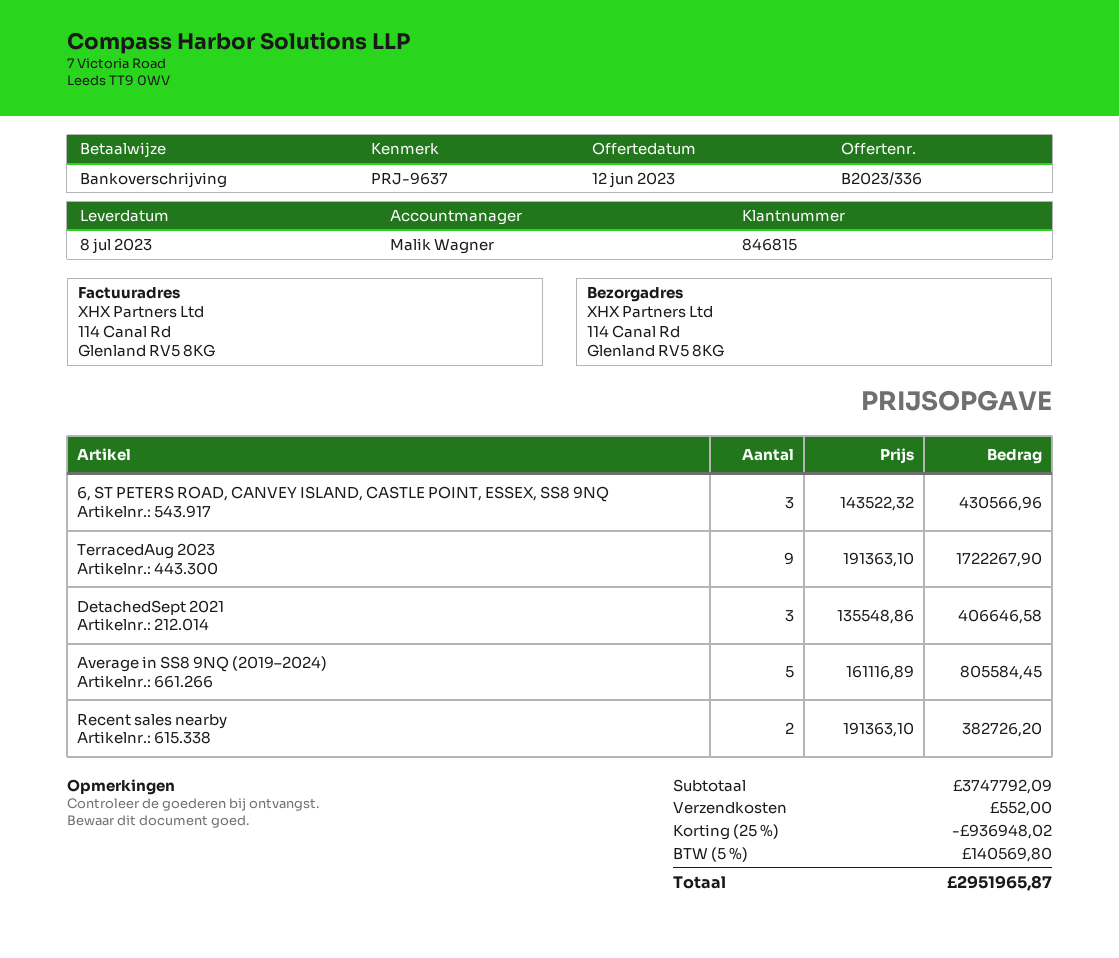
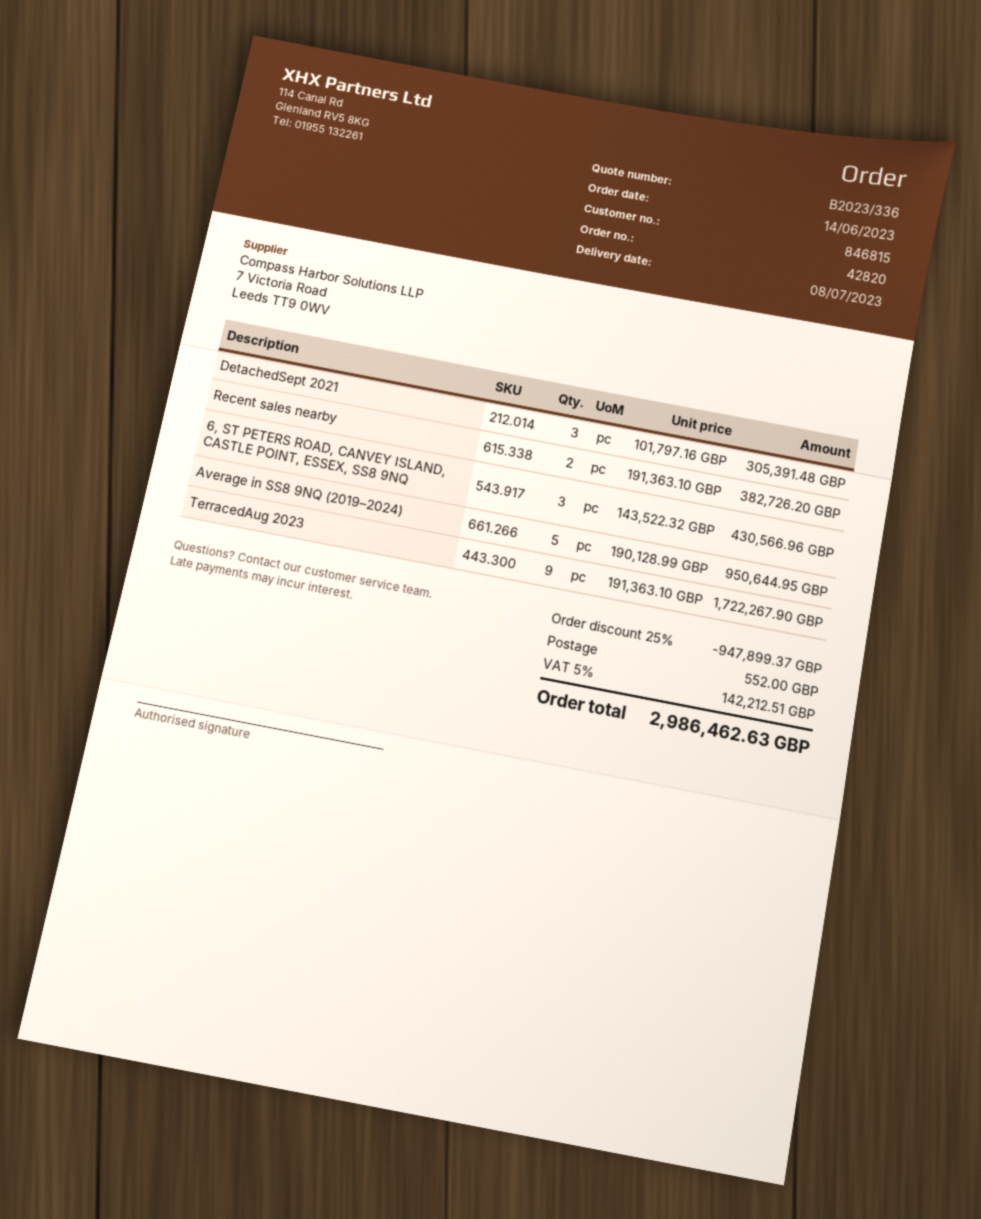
DetachedSept 2021: 3 x 135548.86 = 406646.58 -> 3 x 101797.16 = 305391.48
Average in SS8 9NQ (2019–2024): 5 x 161116.89 = 805584.45 -> 5 x 190128.99 = 950644.95
discount: 25% = 936948.02 -> 25% = 947899.37
tax: 5% = 140569.80 -> 5% = 142212.51
total: 2951965.87 -> 2986462.63

